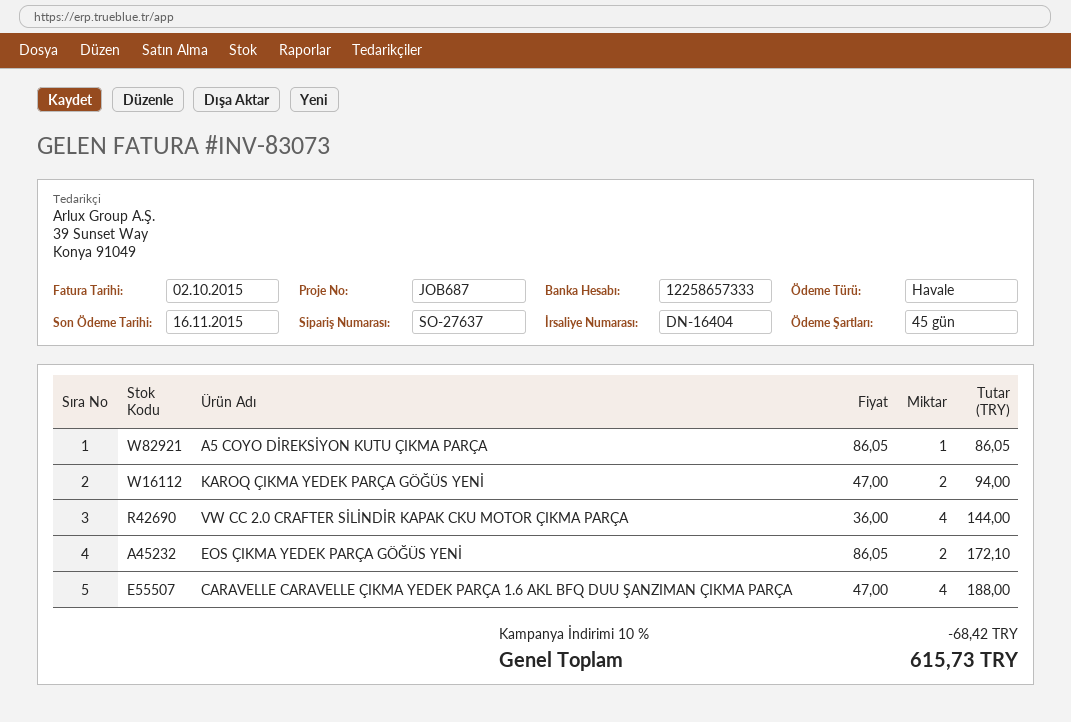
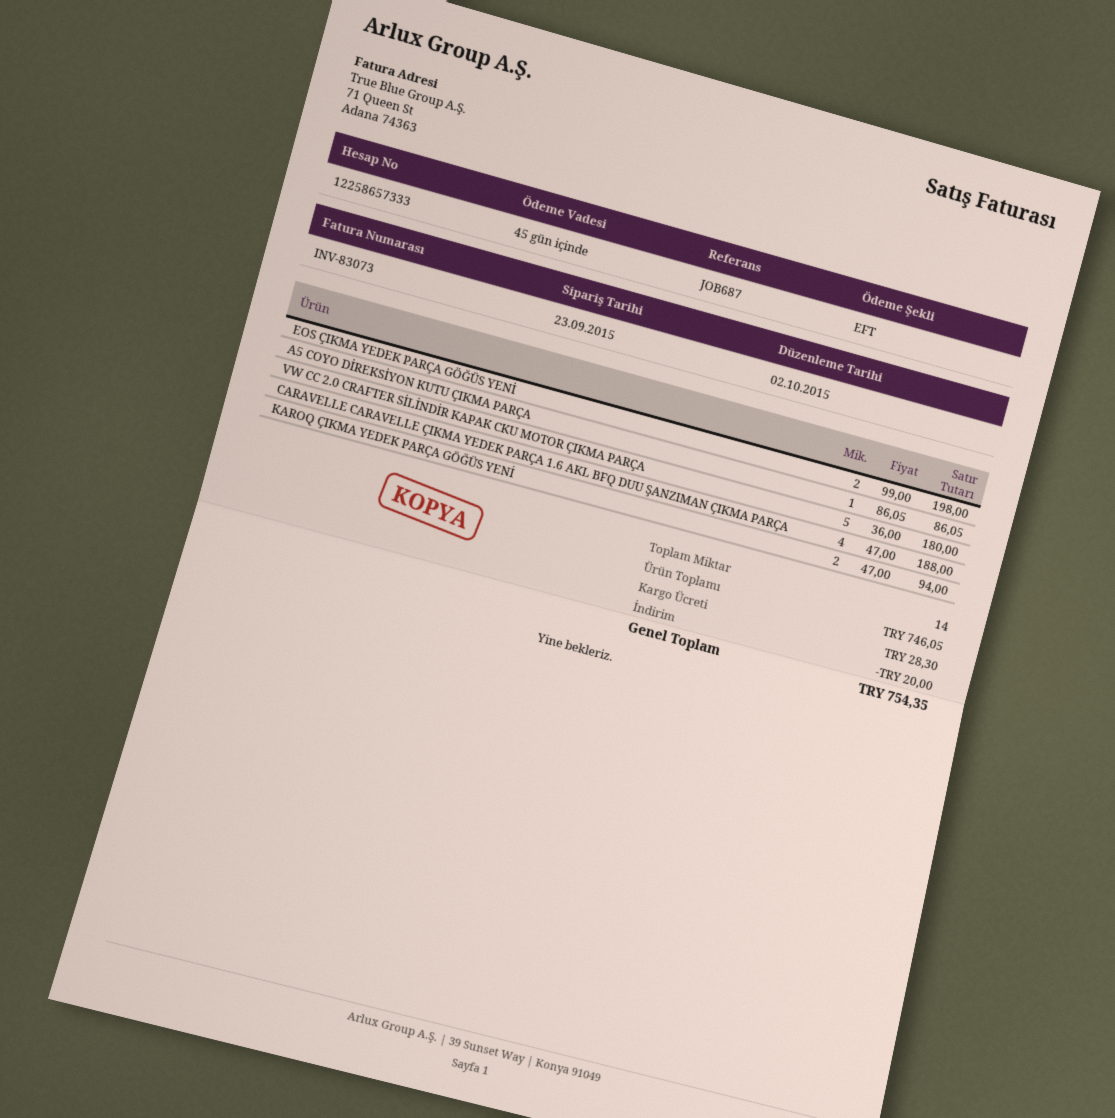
VW CC 2.0 CRAFTER SİLİNDİR KAPAK CKU MOTOR ÇIKMA PARÇA: 4 x 36.00 = 144.00 -> 5 x 36.00 = 180.00
EOS ÇIKMA YEDEK PARÇA GÖĞÜS YENİ: 2 x 86.05 = 172.10 -> 2 x 99.00 = 198.00
discount: 68.42 -> 20.00
shipping: none -> 28.30
total: 615.73 -> 754.35

